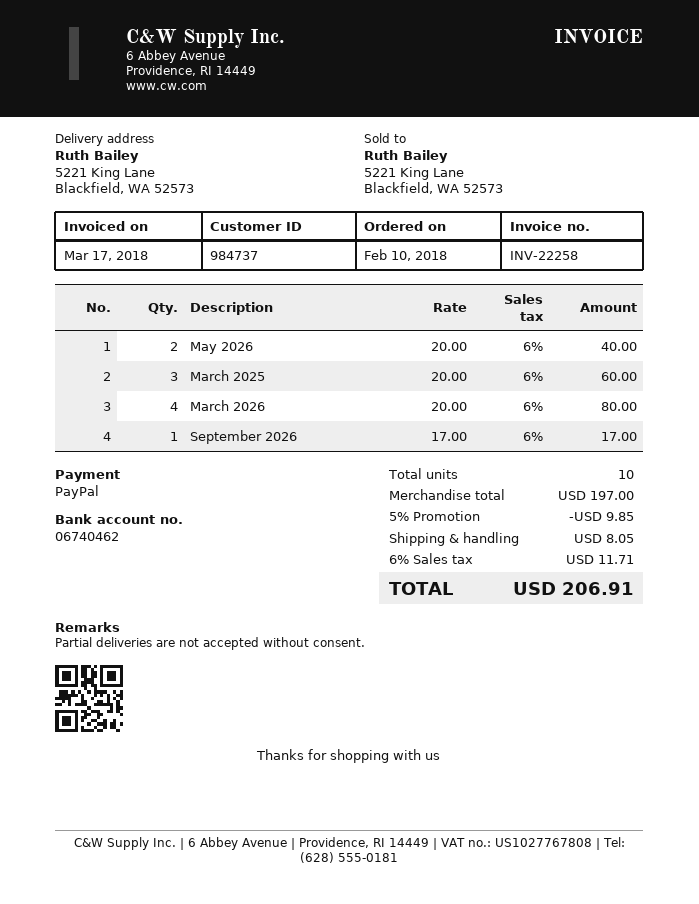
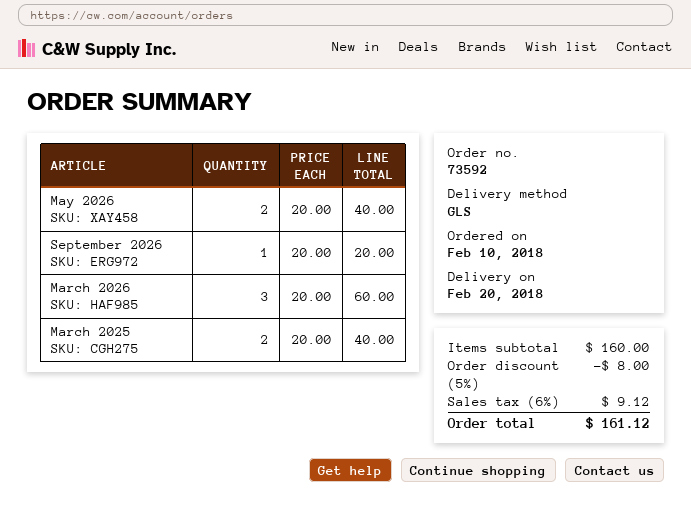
March 2025: 3 x 20.00 = 60.00 -> 2 x 20.00 = 40.00
March 2026: 4 x 20.00 = 80.00 -> 3 x 20.00 = 60.00
September 2026: 1 x 17.00 = 17.00 -> 1 x 20.00 = 20.00
subtotal: 197.00 -> 160.00
discount: 5% = 9.85 -> 5% = 8.00
shipping: 8.05 -> none
tax: 6% = 11.71 -> 6% = 9.12
total: 206.91 -> 161.12

